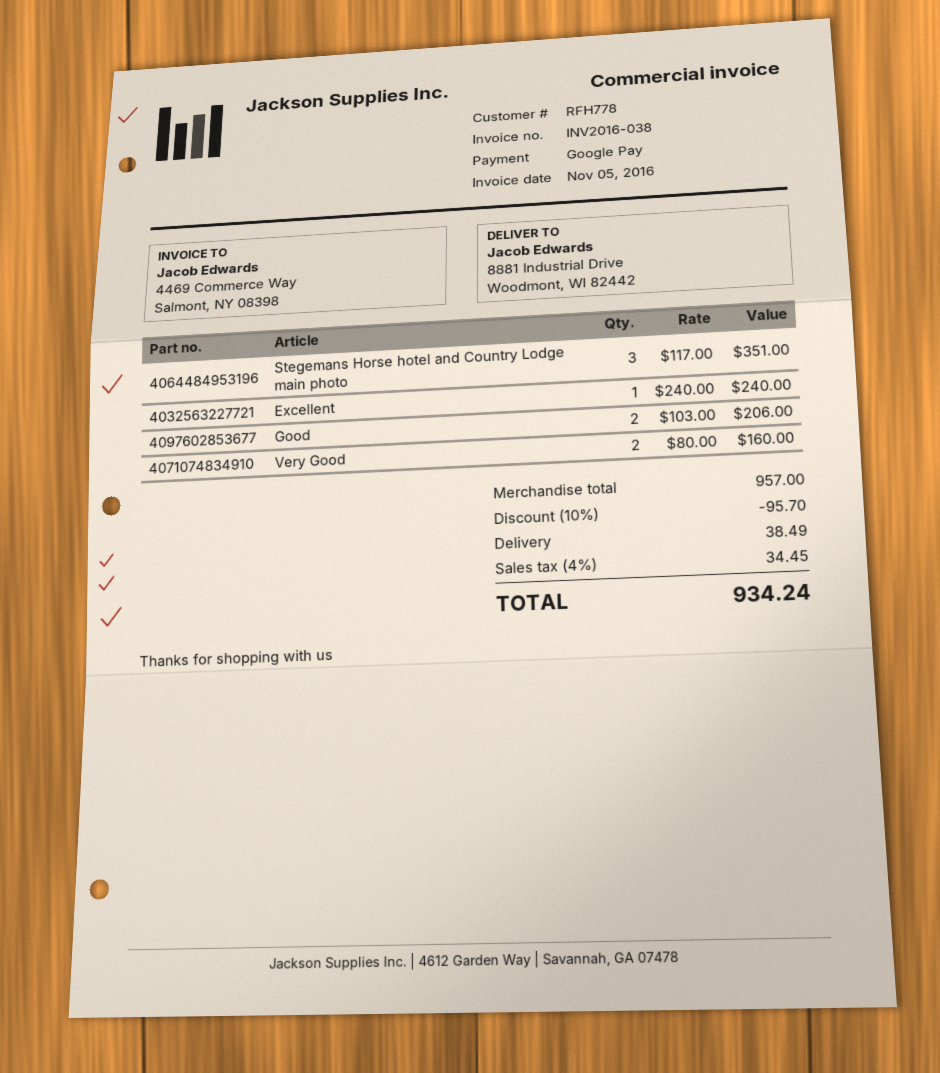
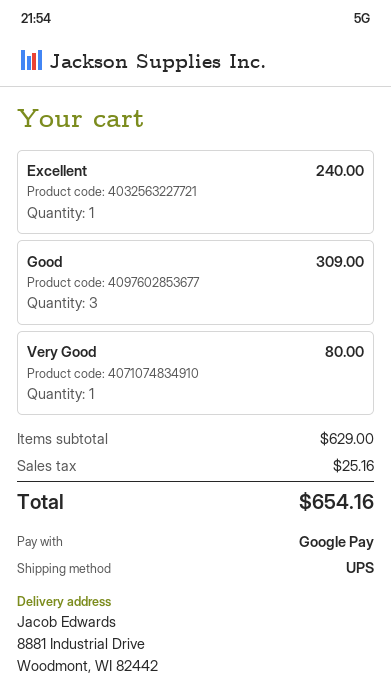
Stegemans Horse hotel and Country Lodge main photo: 3 for 351.00 -> none
Good: 2 for 206.00 -> 3 for 309.00
Very Good: 2 for 160.00 -> 1 for 80.00
subtotal: 957.00 -> 629.00
discount: 10% = 95.70 -> none
shipping: 38.49 -> none
tax: 34.45 -> 25.16
total: 934.24 -> 654.16

